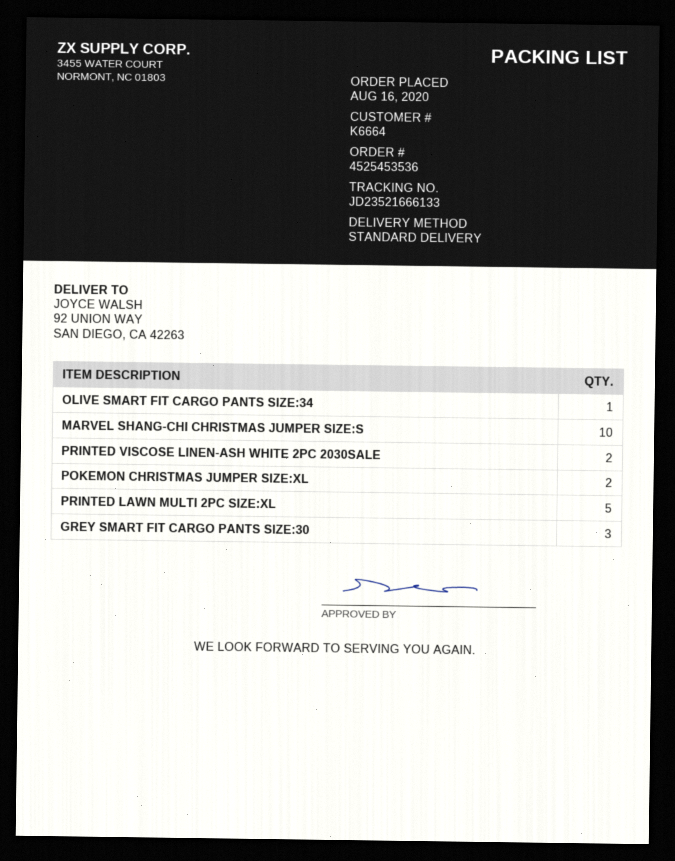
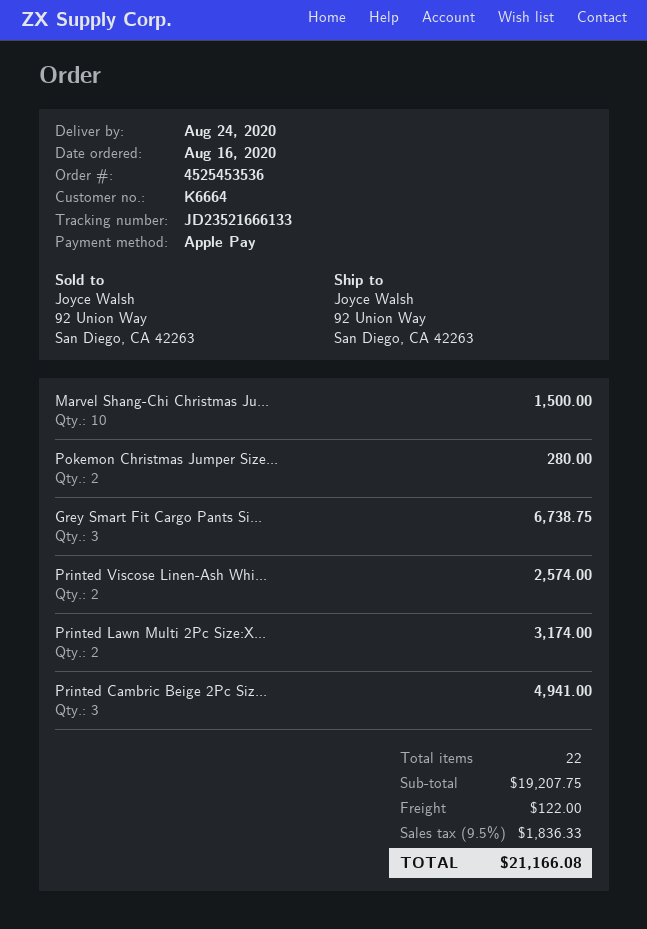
OLIVE SMART FIT CARGO PANTS SIZE:34: 1 -> none
PRINTED LAWN MULTI 2PC SIZE:XL: 5 -> 2
Printed Cambric Beige 2Pc Siz...: none -> 3

